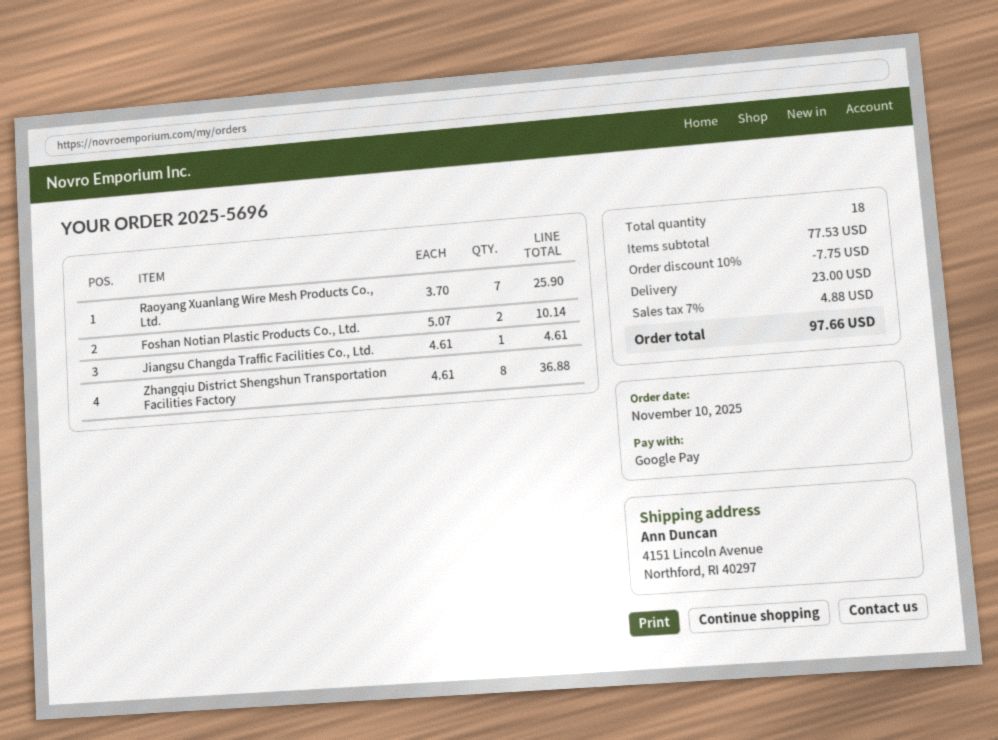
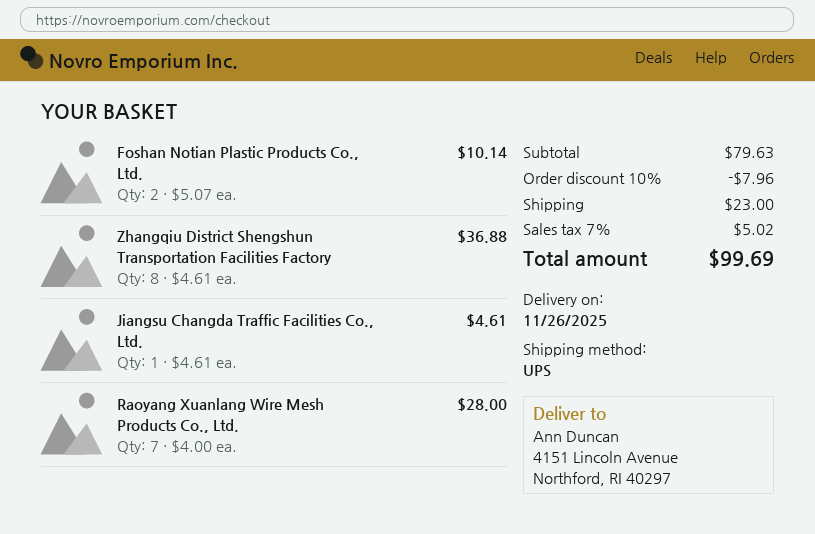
Raoyang Xuanlang Wire Mesh Products Co., Ltd.: 7 x 3.70 = 25.90 -> 7 x 4.00 = 28.00
subtotal: 77.53 -> 79.63
discount: 10% = 7.75 -> 10% = 7.96
tax: 7% = 4.88 -> 7% = 5.02
total: 97.66 -> 99.69

